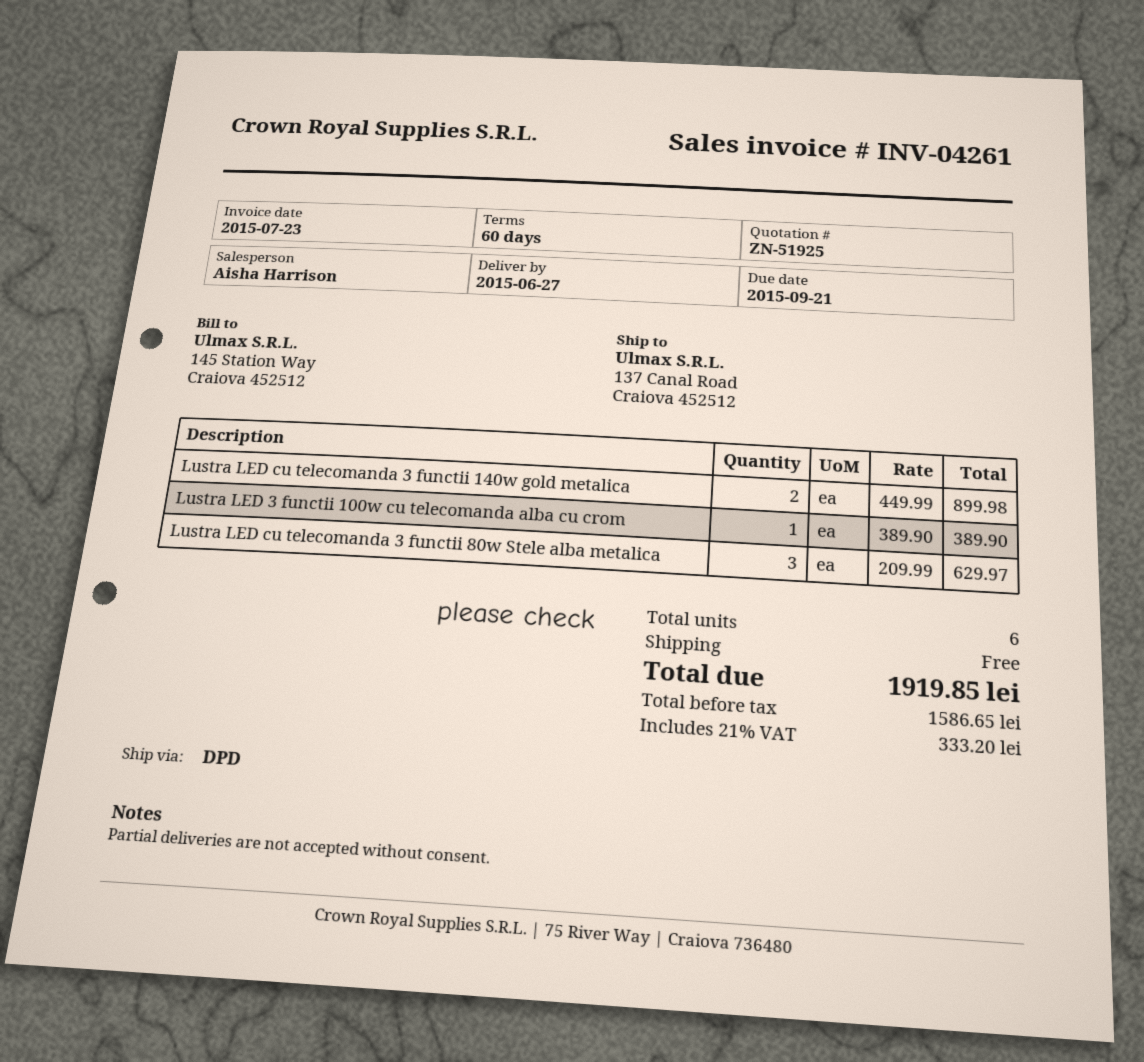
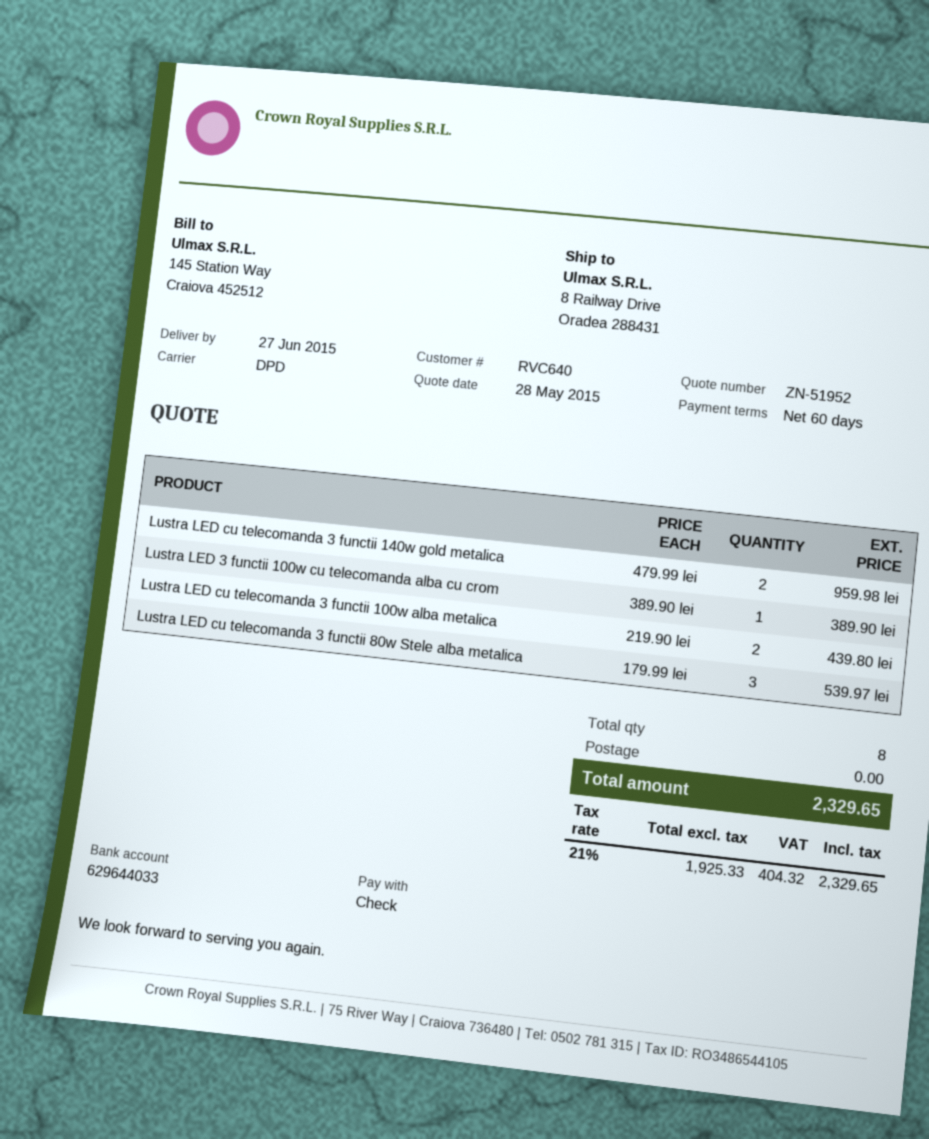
quote number: ZN-51925 -> ZN-51952
ship to: 137 Canal Road, Craiova 452512 -> 8 Railway Drive, Oradea 288431
Lustra LED cu telecomanda 3 functii 140w gold metalica: 2 x 449.99 = 899.98 -> 2 x 479.99 = 959.98
Lustra LED cu telecomanda 3 functii 80w Stele alba metalica: 3 x 209.99 = 629.97 -> 3 x 179.99 = 539.97
Lustra LED cu telecomanda 3 functii 100w alba metalica: none -> 2 x 219.90 = 439.80
total quantity: 6 -> 8
net: 1586.65 -> 1925.33
tax: 21% = 333.20 -> 21% = 404.32
total: 1919.85 -> 2329.65

